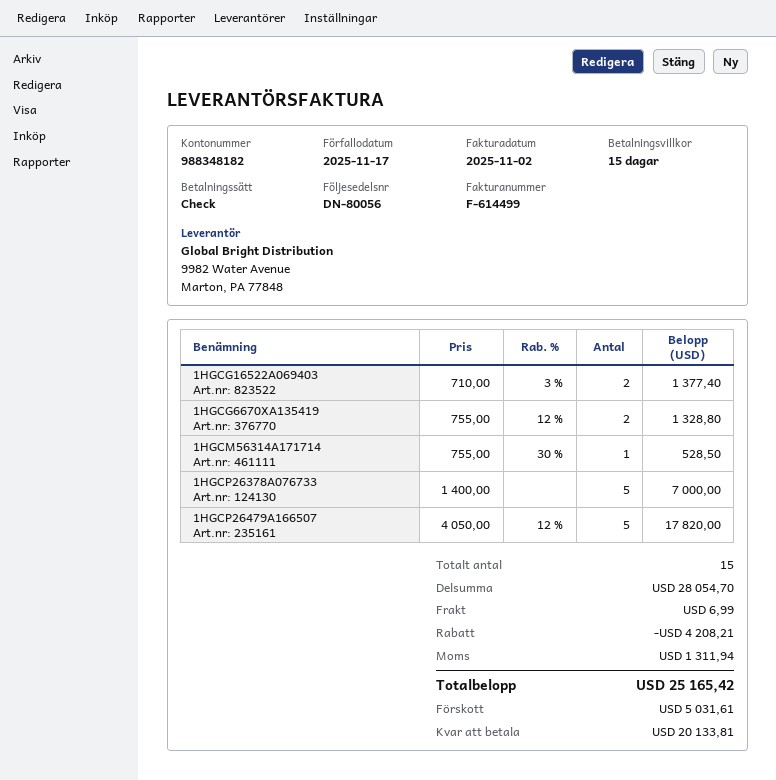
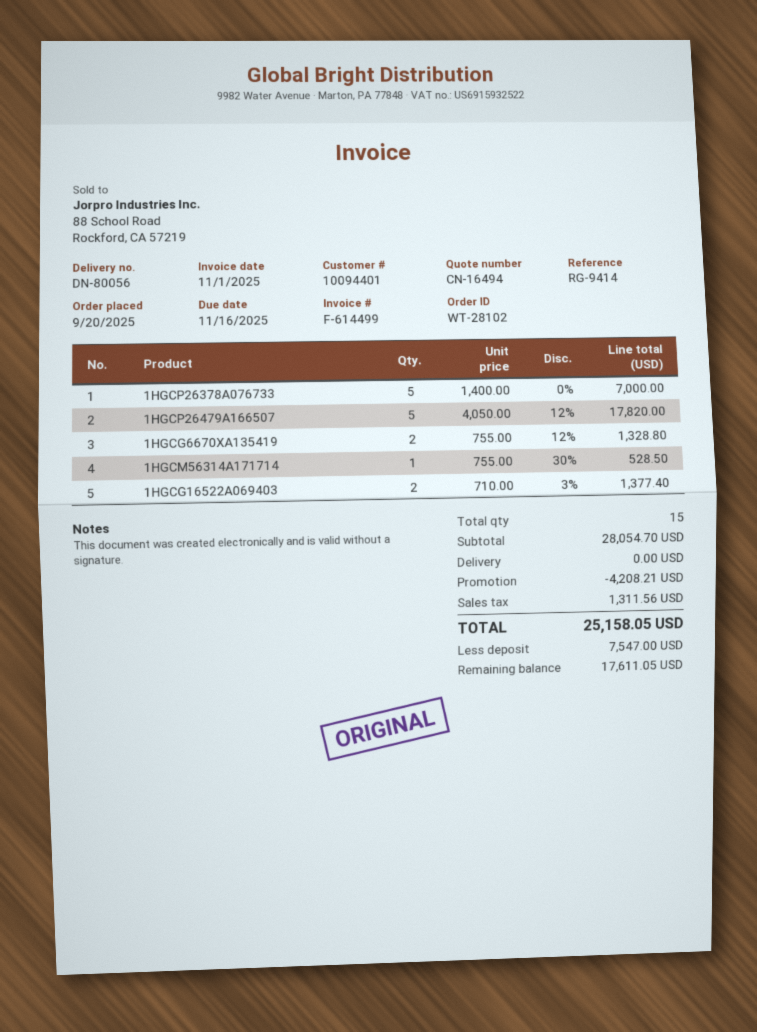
invoice date: 2025-11-02 -> 2025-11-01
due date: 2025-11-17 -> 2025-11-16
shipping: 6.99 -> 0.00
tax: 1311.94 -> 1311.56
total: 25165.42 -> 25158.05
deposit: 5031.61 -> 7547.00
balance: 20133.81 -> 17611.05

